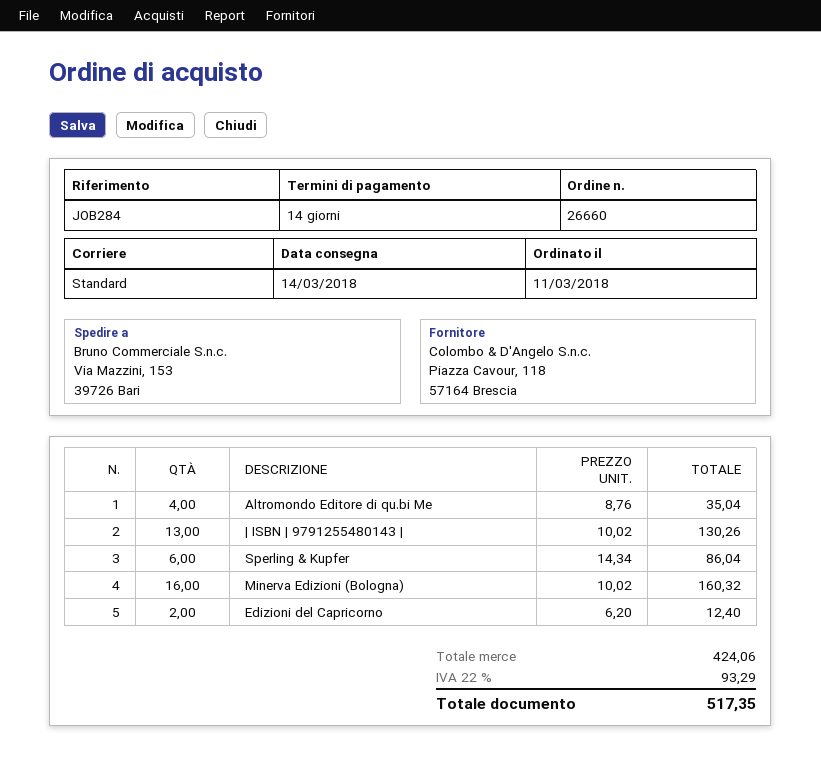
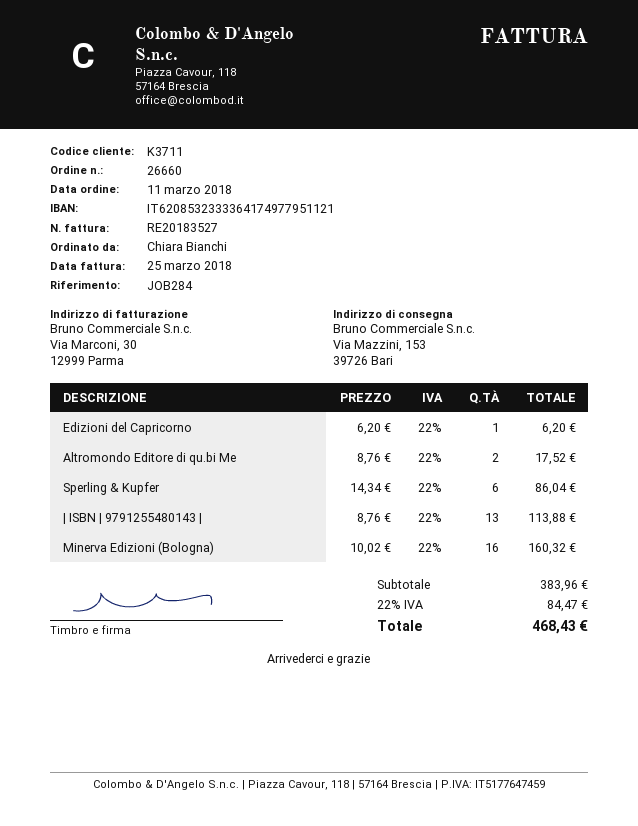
Altromondo Editore di qu.bi Me: 4 x 8.76 = 35.04 -> 2 x 8.76 = 17.52
| ISBN | 9791255480143 |: 13 x 10.02 = 130.26 -> 13 x 8.76 = 113.88
Edizioni del Capricorno: 2 x 6.20 = 12.40 -> 1 x 6.20 = 6.20
subtotal: 424.06 -> 383.96
tax: 22% = 93.29 -> 22% = 84.47
total: 517.35 -> 468.43

